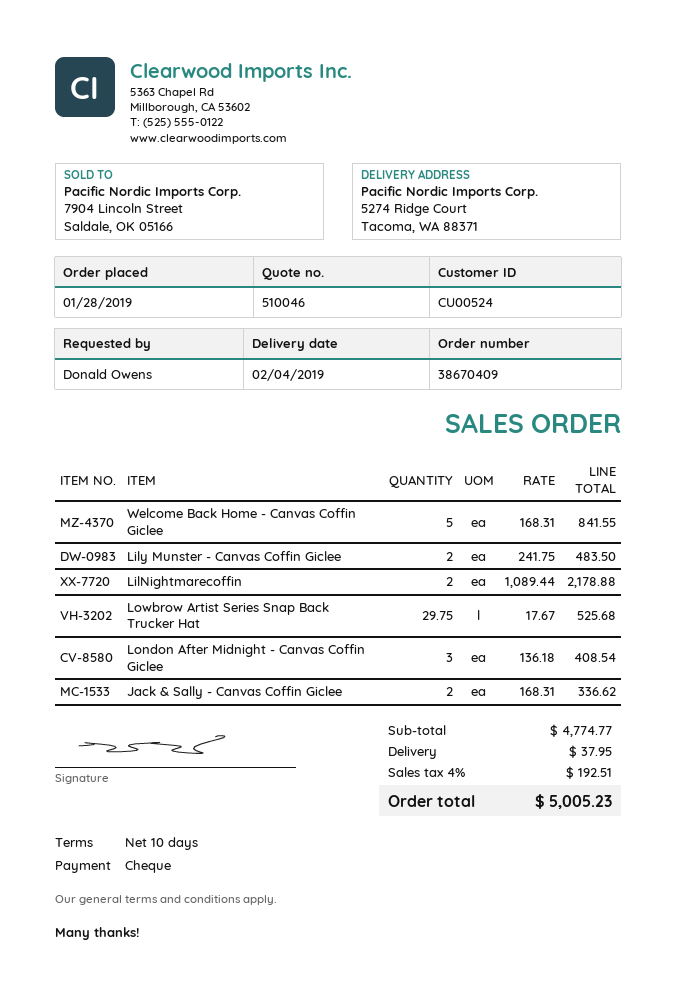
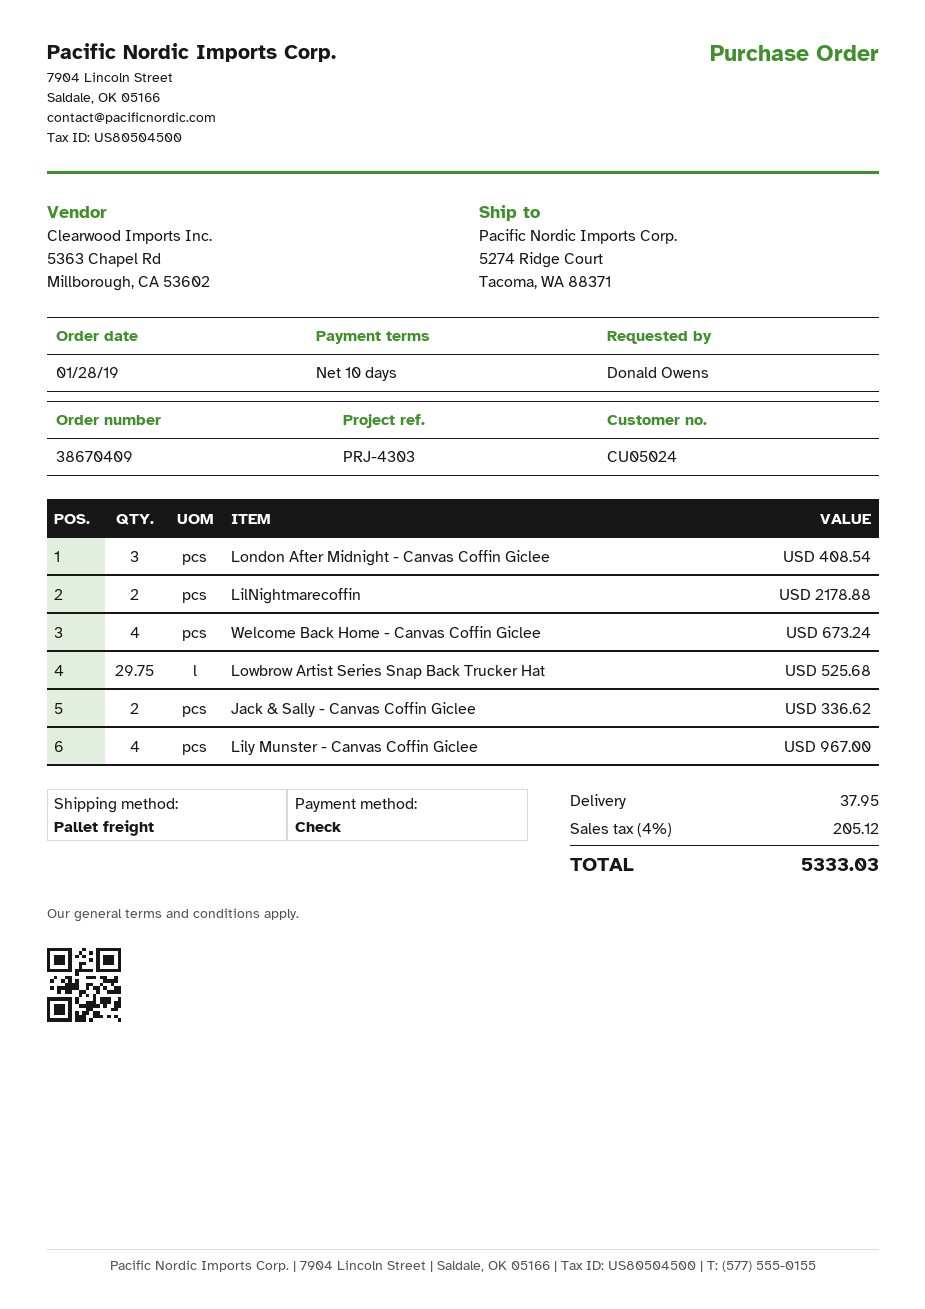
customer number: CU00524 -> CU05024
Welcome Back Home - Canvas Coffin Giclee: 5 for 841.55 -> 4 for 673.24
Lily Munster - Canvas Coffin Giclee: 2 for 483.50 -> 4 for 967.00
tax: 4% = 192.51 -> 4% = 205.12
total: 5005.23 -> 5333.03

